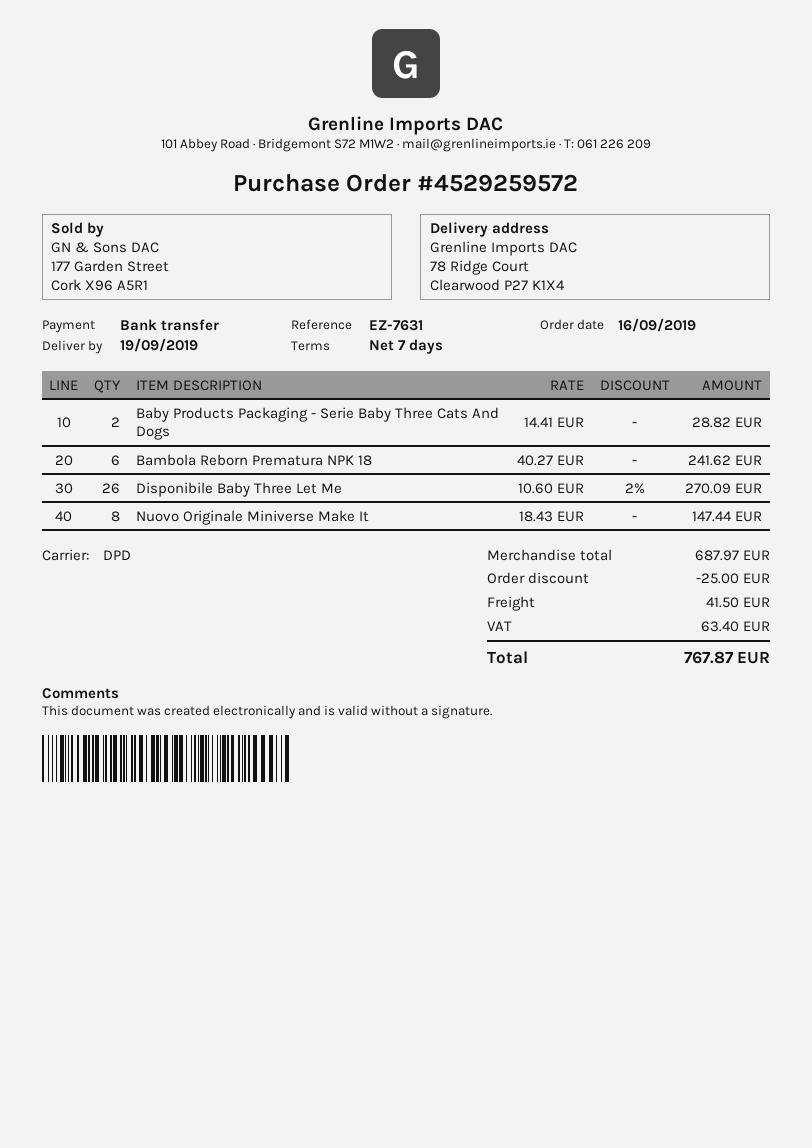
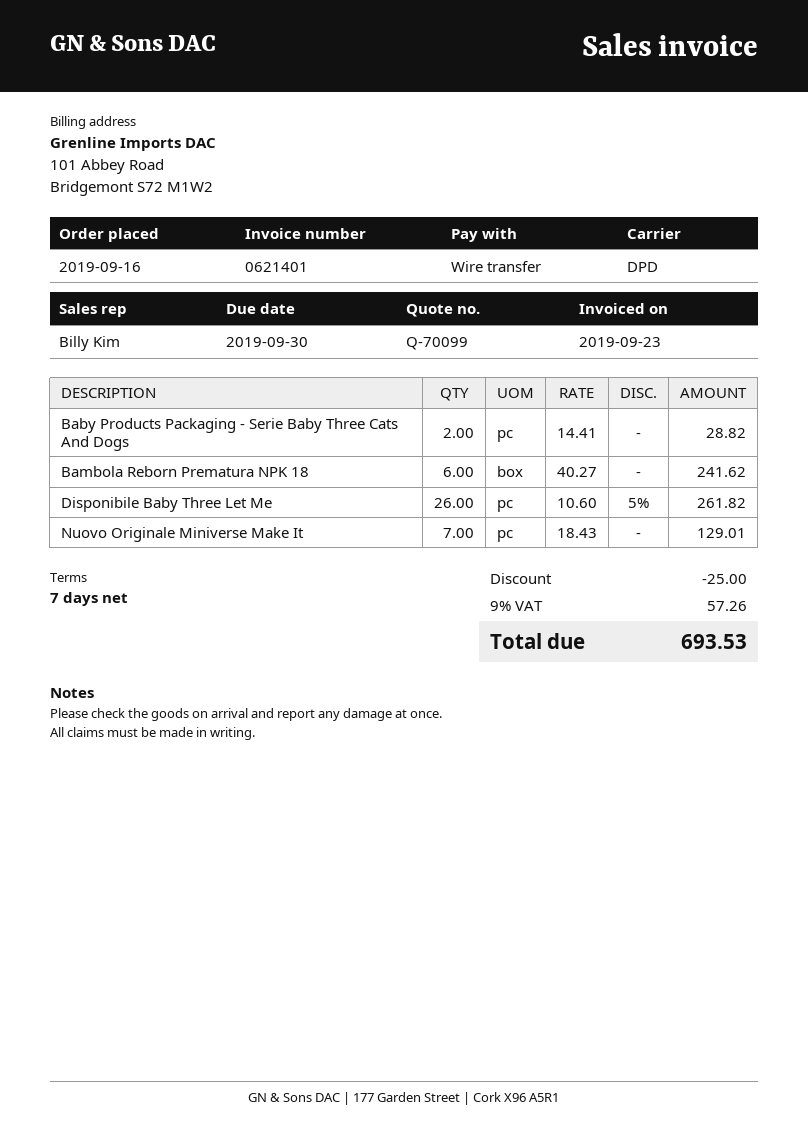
Disponibile Baby Three Let Me: 26 x 10.60 - 2% = 270.09 -> 26 x 10.60 - 5% = 261.82
Nuovo Originale Miniverse Make It: 8 x 18.43 = 147.44 -> 7 x 18.43 = 129.01
shipping: 41.50 -> none
tax: 63.40 -> 57.26
total: 767.87 -> 693.53

